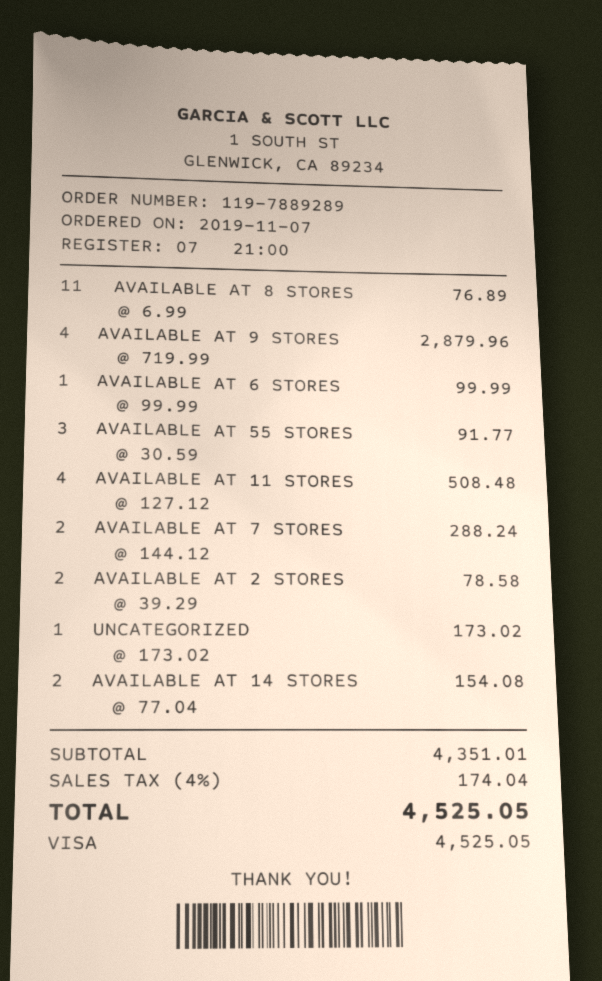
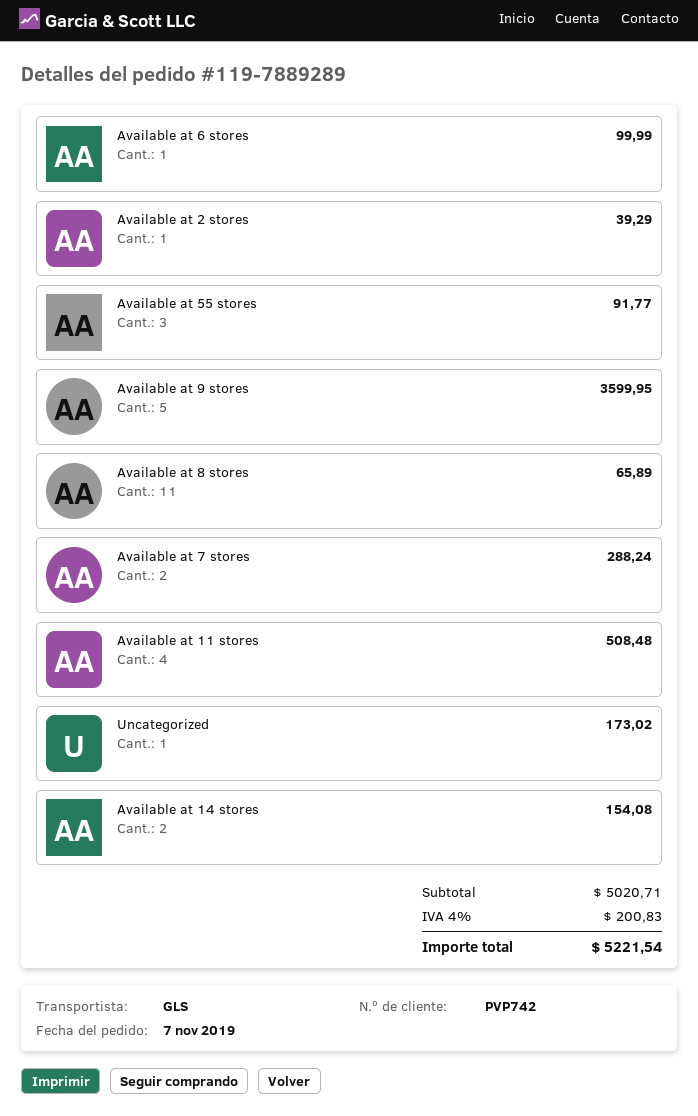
AVAILABLE AT 8 STORES: 11 for 76.89 -> 11 for 65.89
AVAILABLE AT 9 STORES: 4 for 2879.96 -> 5 for 3599.95
AVAILABLE AT 2 STORES: 2 for 78.58 -> 1 for 39.29
subtotal: 4351.01 -> 5020.71
tax: 4% = 174.04 -> 4% = 200.83
total: 4525.05 -> 5221.54

